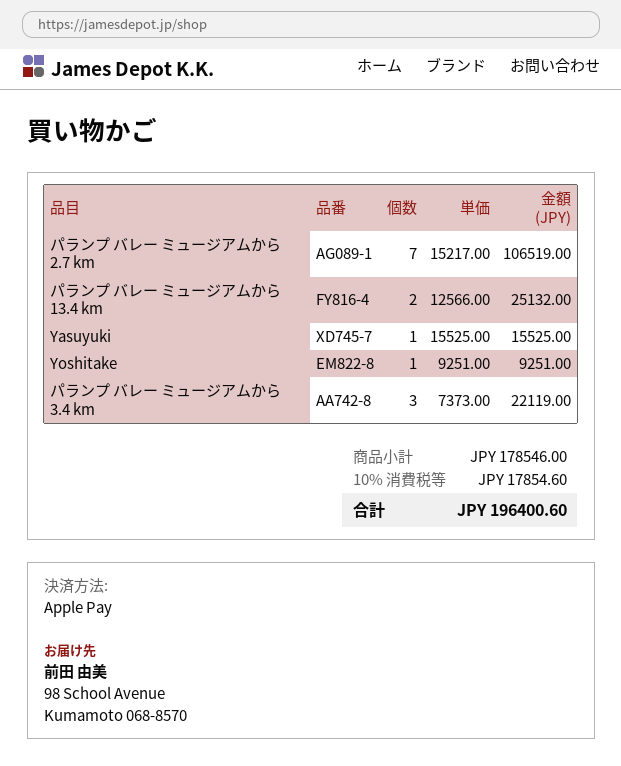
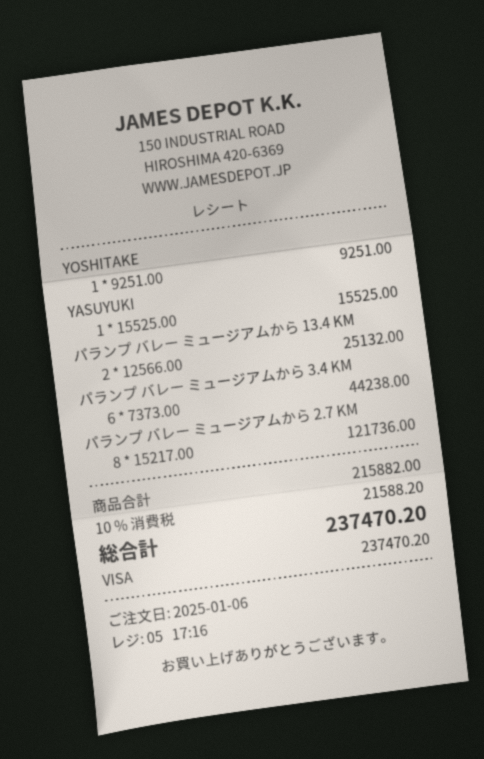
payment method: Apple Pay -> Visa
パランプ バレー ミュージアムから 2.7 km: 7 x 15217.00 = 106519.00 -> 8 x 15217.00 = 121736.00
パランプ バレー ミュージアムから 3.4 km: 3 x 7373.00 = 22119.00 -> 6 x 7373.00 = 44238.00
subtotal: 178546.00 -> 215882.00
tax: 10% = 17854.60 -> 10% = 21588.20
total: 196400.60 -> 237470.20

